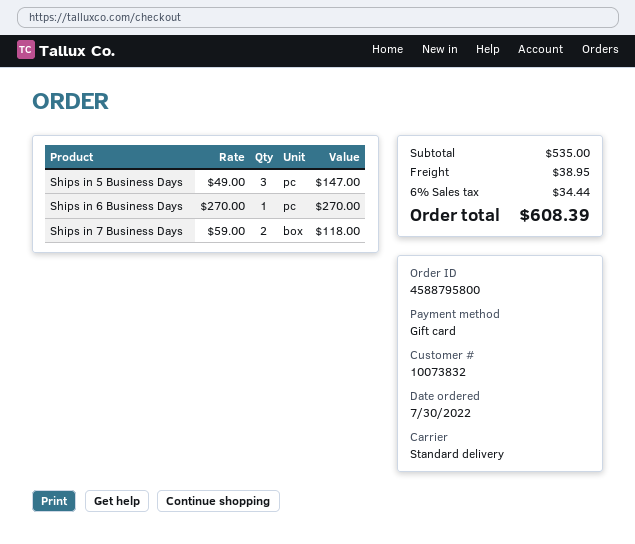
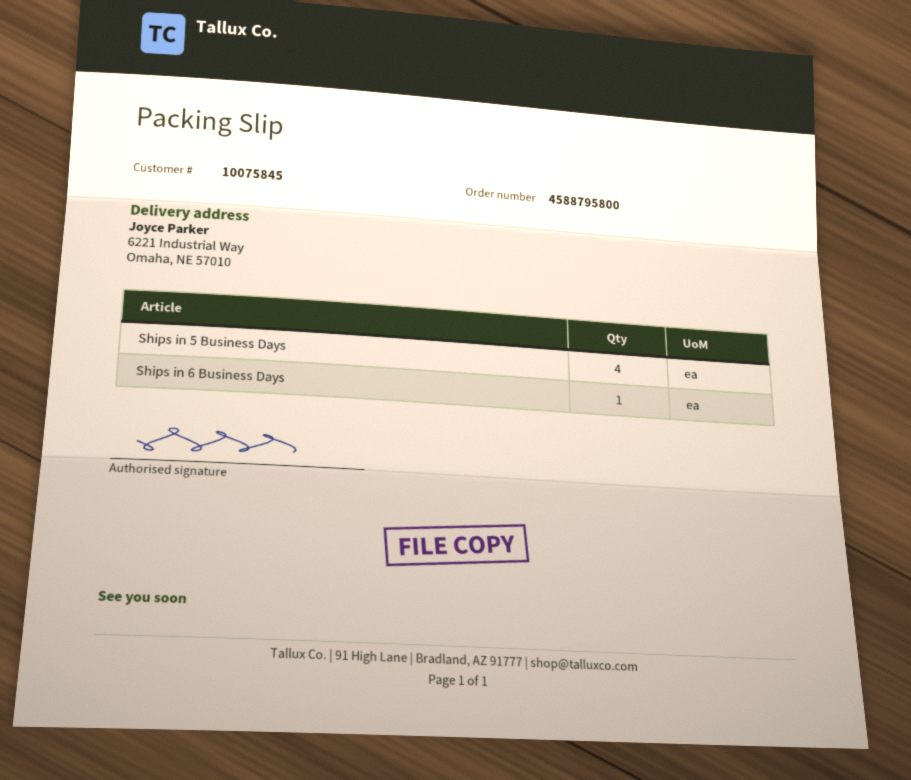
customer number: 10073832 -> 10075845
Ships in 5 Business Days: 3 -> 4
Ships in 7 Business Days: 2 -> none

